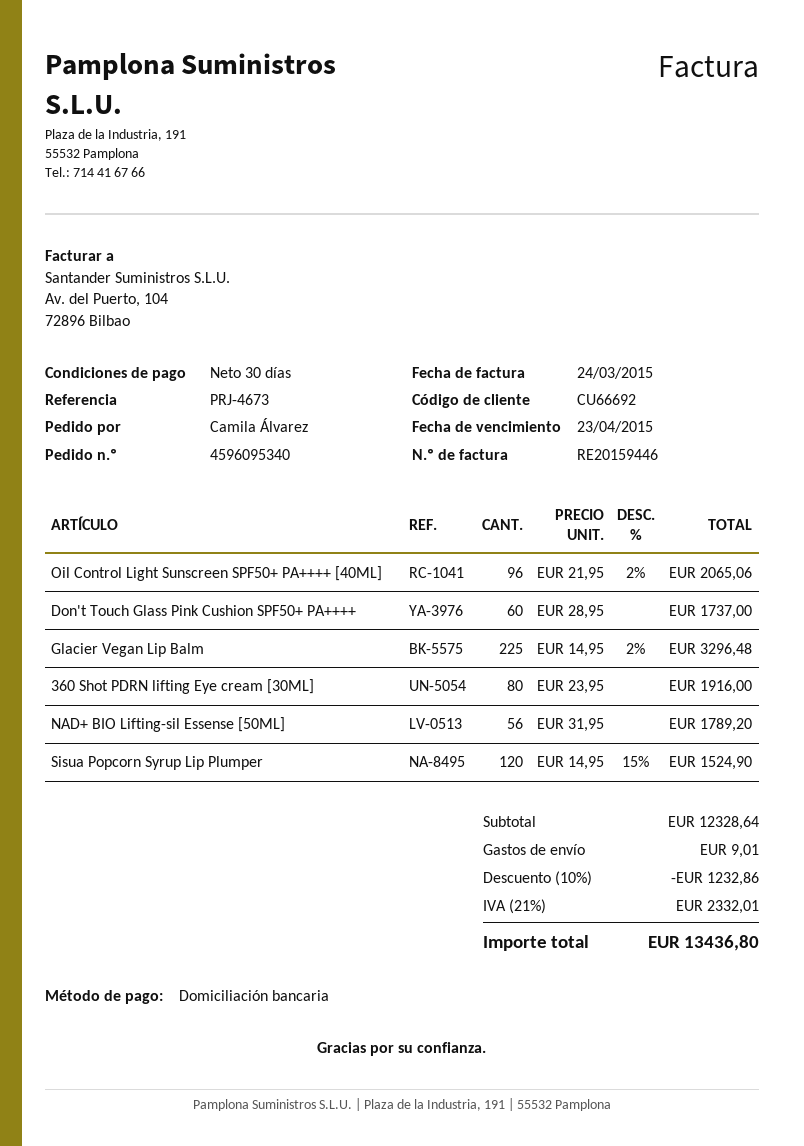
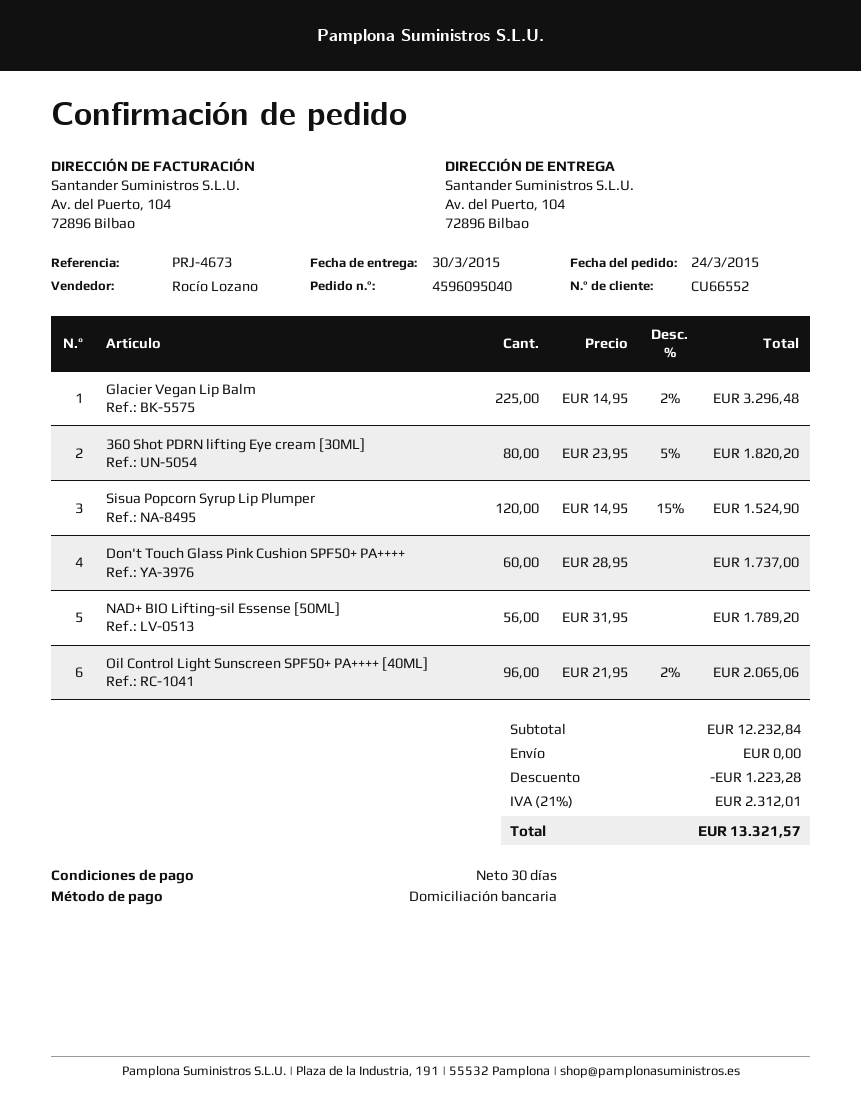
order number: 4596095340 -> 4596095040
customer number: CU66692 -> CU66552
360 Shot PDRN lifting Eye cream [30ML]: 80 x 23.95 = 1916.00 -> 80 x 23.95 - 5% = 1820.20
subtotal: 12328.64 -> 12232.84
discount: 1232.86 -> 1223.28
shipping: 9.01 -> 0.00
tax: 21% = 2332.01 -> 21% = 2312.01
total: 13436.80 -> 13321.57

